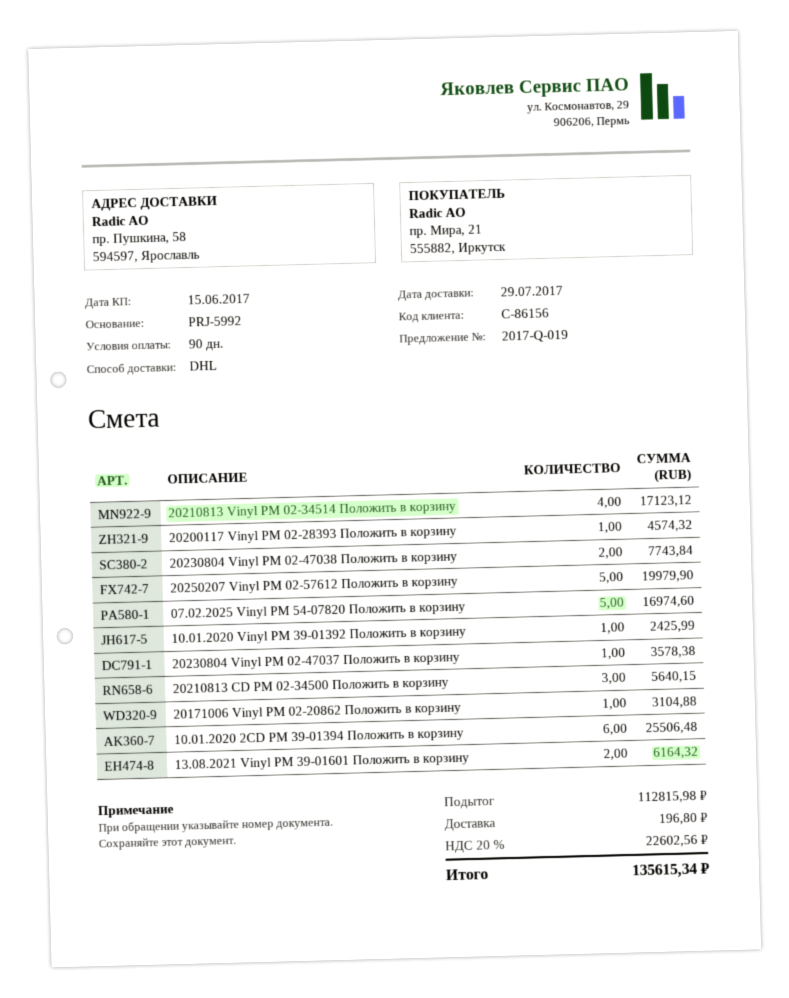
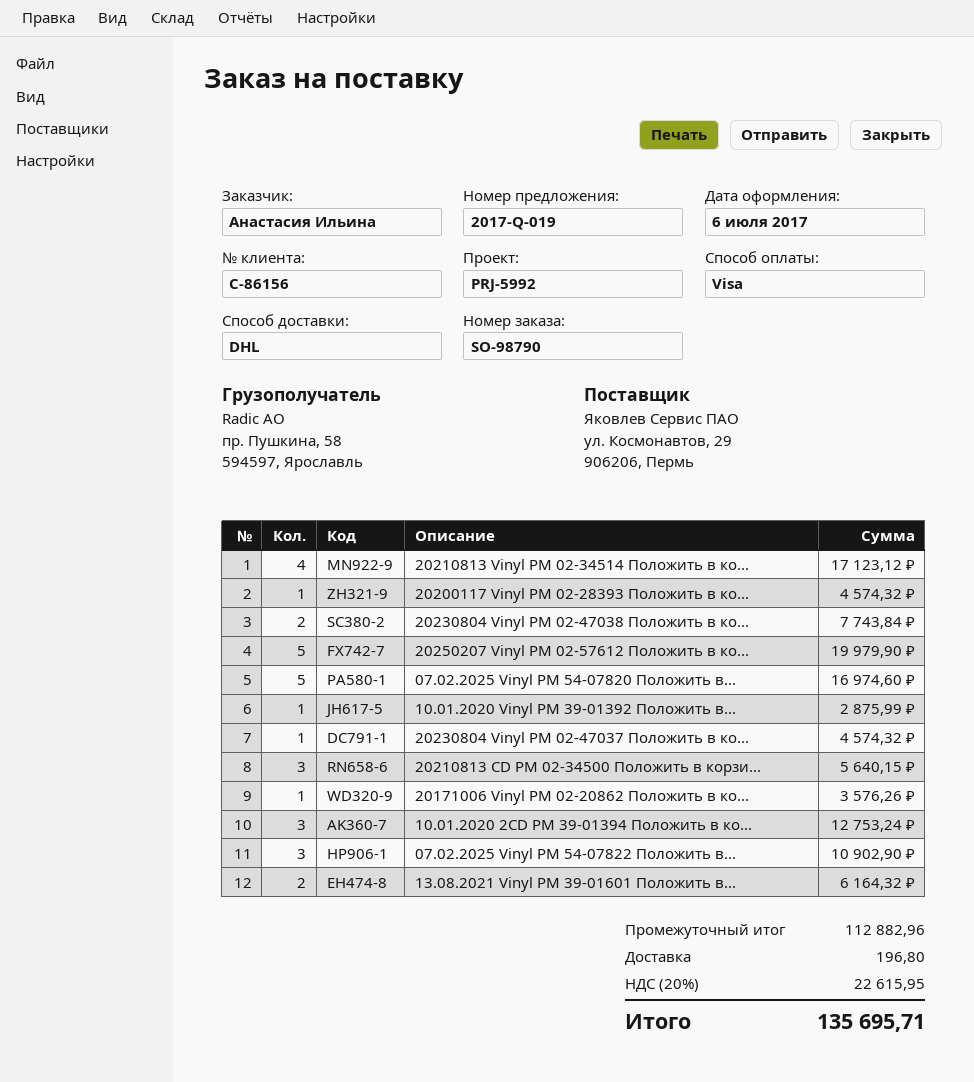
10.01.2020 Vinyl PM 39-01392 Положить в корзину: 1 for 2425.99 -> 1 for 2875.99
20230804 Vinyl PM 02-47037 Положить в корзину: 1 for 3578.38 -> 1 for 4574.32
20171006 Vinyl PM 02-20862 Положить в корзину: 1 for 3104.88 -> 1 for 3576.26
10.01.2020 2CD PM 39-01394 Положить в корзину: 6 for 25506.48 -> 3 for 12753.24
07.02.2025 Vinyl PM 54-07822 Положить в...: none -> 3 for 10902.90
subtotal: 112815.98 -> 112882.96
tax: 20% = 22602.56 -> 20% = 22615.95
total: 135615.34 -> 135695.71

